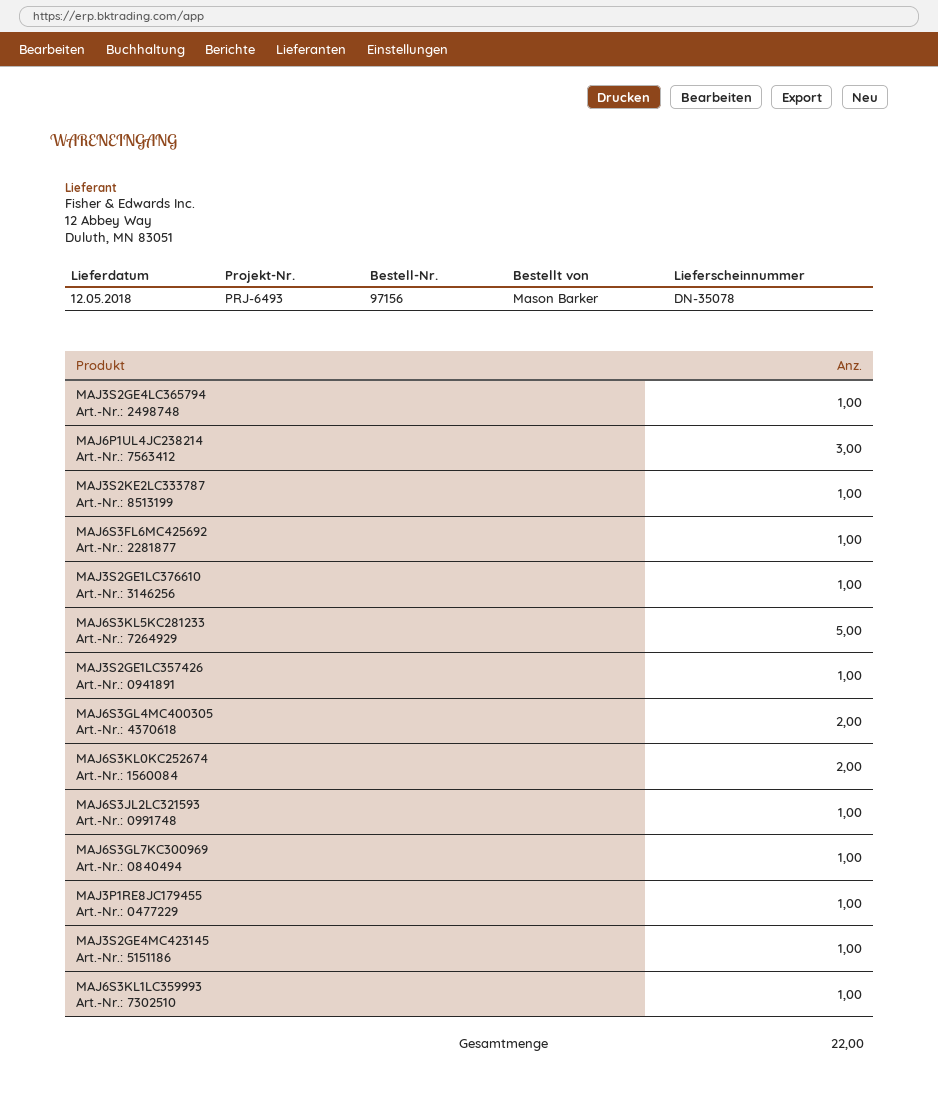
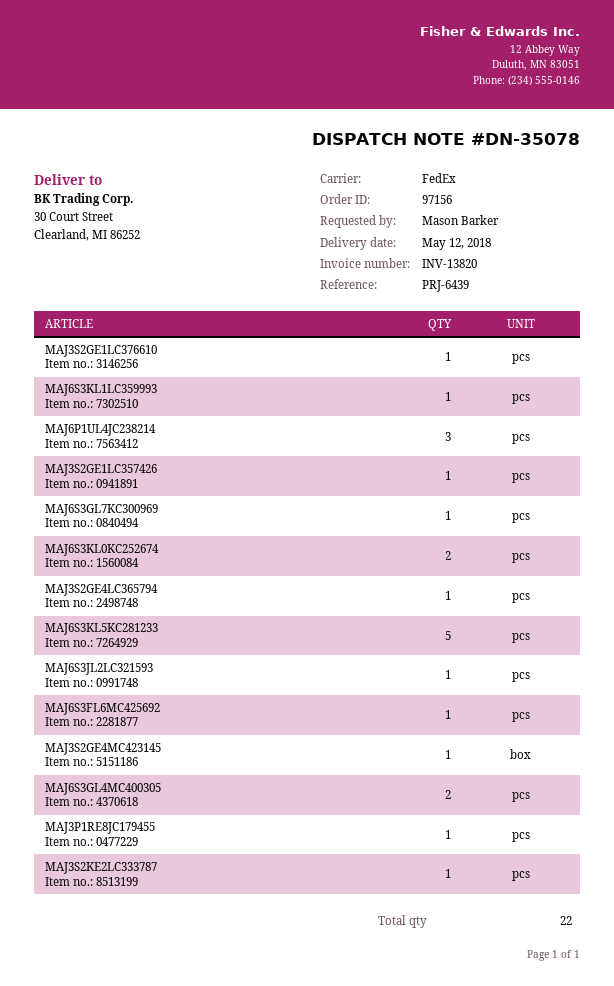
reference: PRJ-6493 -> PRJ-6439

